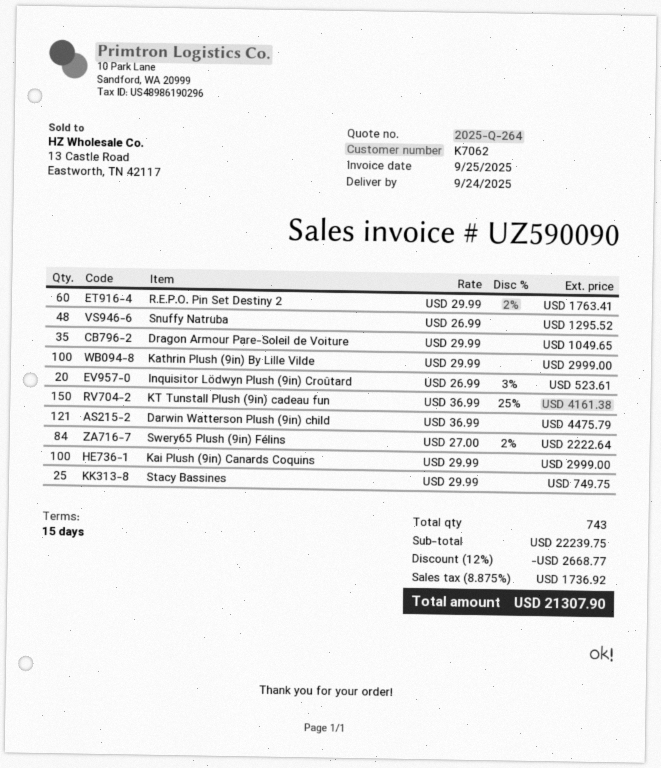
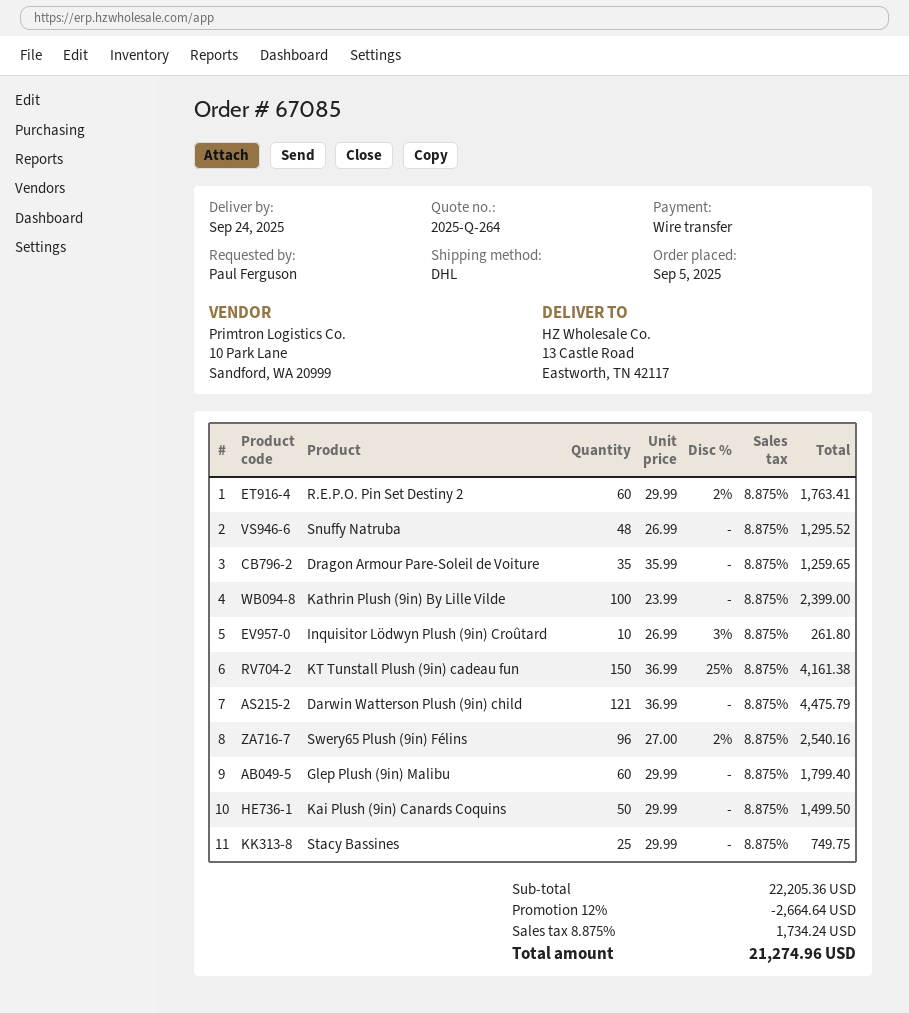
Dragon Armour Pare-Soleil de Voiture: 35 x 29.99 = 1049.65 -> 35 x 35.99 = 1259.65
Kathrin Plush (9in) By Lille Vilde: 100 x 29.99 = 2999.00 -> 100 x 23.99 = 2399.00
Inquisitor Lödwyn Plush (9in) Croûtard: 20 x 26.99 - 3% = 523.61 -> 10 x 26.99 - 3% = 261.80
Swery65 Plush (9in) Félins: 84 x 27.00 - 2% = 2222.64 -> 96 x 27.00 - 2% = 2540.16
Kai Plush (9in) Canards Coquins: 100 x 29.99 = 2999.00 -> 50 x 29.99 = 1499.50
Glep Plush (9in) Malibu: none -> 60 x 29.99 = 1799.40
subtotal: 22239.75 -> 22205.36
discount: 12% = 2668.77 -> 12% = 2664.64
tax: 8.875% = 1736.92 -> 8.875% = 1734.24
total: 21307.90 -> 21274.96

